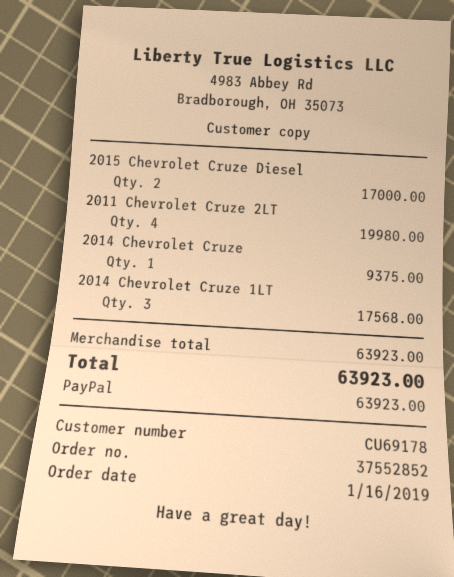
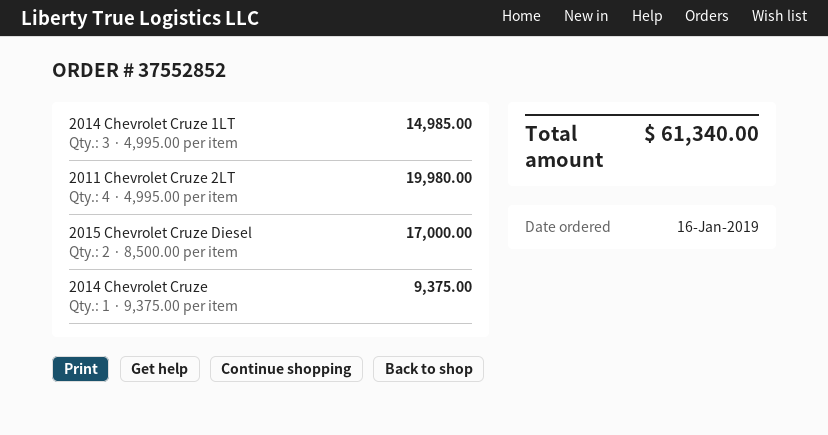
2014 Chevrolet Cruze 1LT: 3 for 17568.00 -> 3 for 14985.00
total: 63923.00 -> 61340.00

